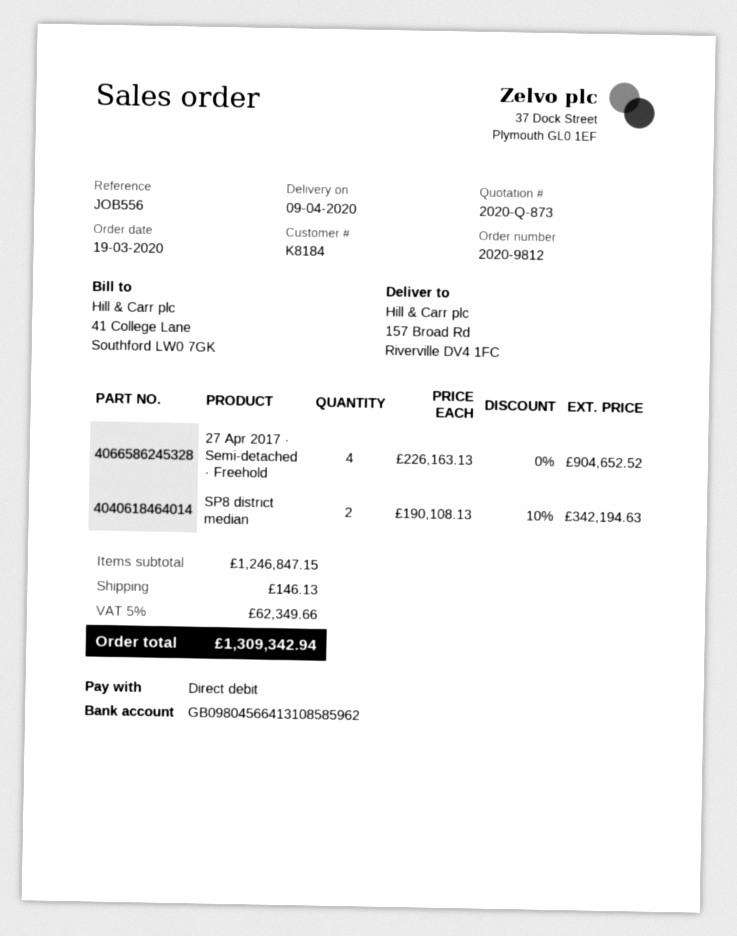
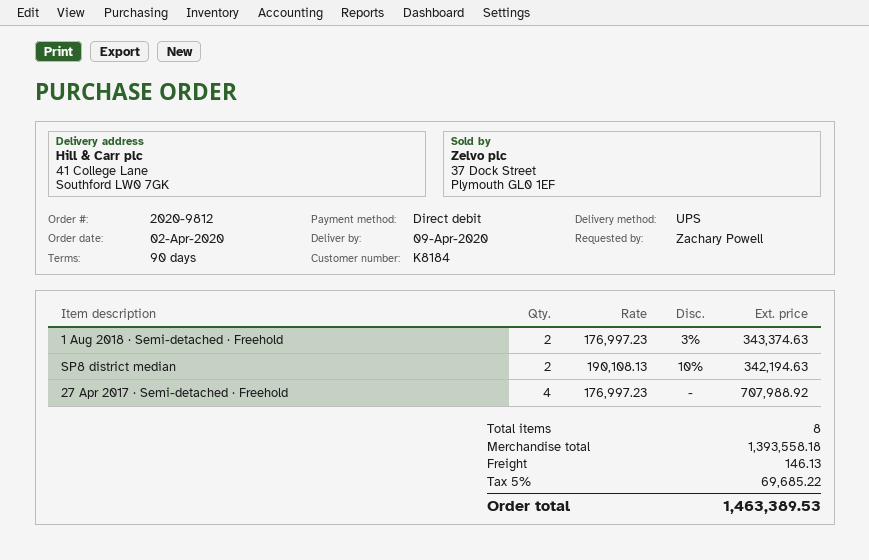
order date: 2020-03-19 -> 2020-04-02
ship to: 157 Broad Rd, Riverville DV4 1FC -> 41 College Lane, Southford LW0 7GK
27 Apr 2017 · Semi-detached · Freehold: 4 x 226163.13 = 904652.52 -> 4 x 176997.23 = 707988.92
1 Aug 2018 · Semi-detached · Freehold: none -> 2 x 176997.23 - 3% = 343374.63
subtotal: 1246847.15 -> 1393558.18
tax: 5% = 62349.66 -> 5% = 69685.22
total: 1309342.94 -> 1463389.53

